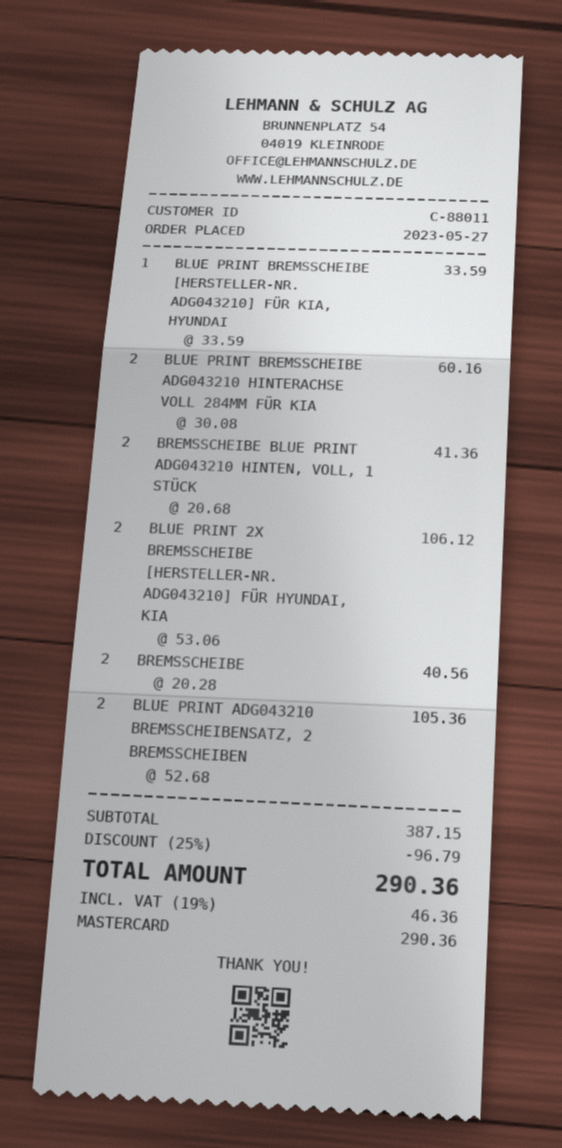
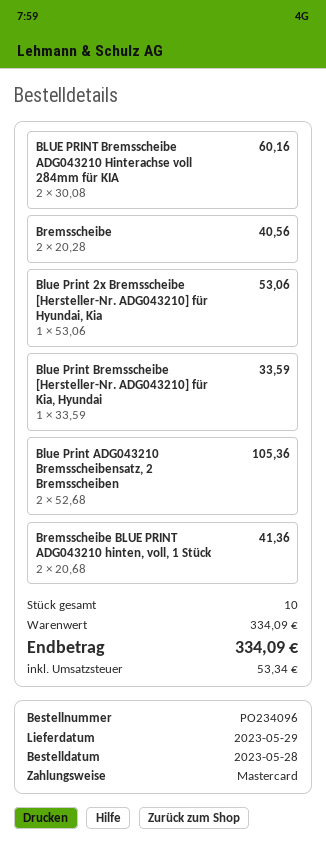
order date: 2023-05-27 -> 2023-05-28
BLUE PRINT 2X BREMSSCHEIBE [HERSTELLER-NR. ADG043210] FÜR HYUNDAI, KIA: 2 x 53.06 = 106.12 -> 1 x 53.06 = 53.06
subtotal: 387.15 -> 334.09
discount: 25% = 96.79 -> none
tax: 46.36 -> 53.34
total: 290.36 -> 334.09

